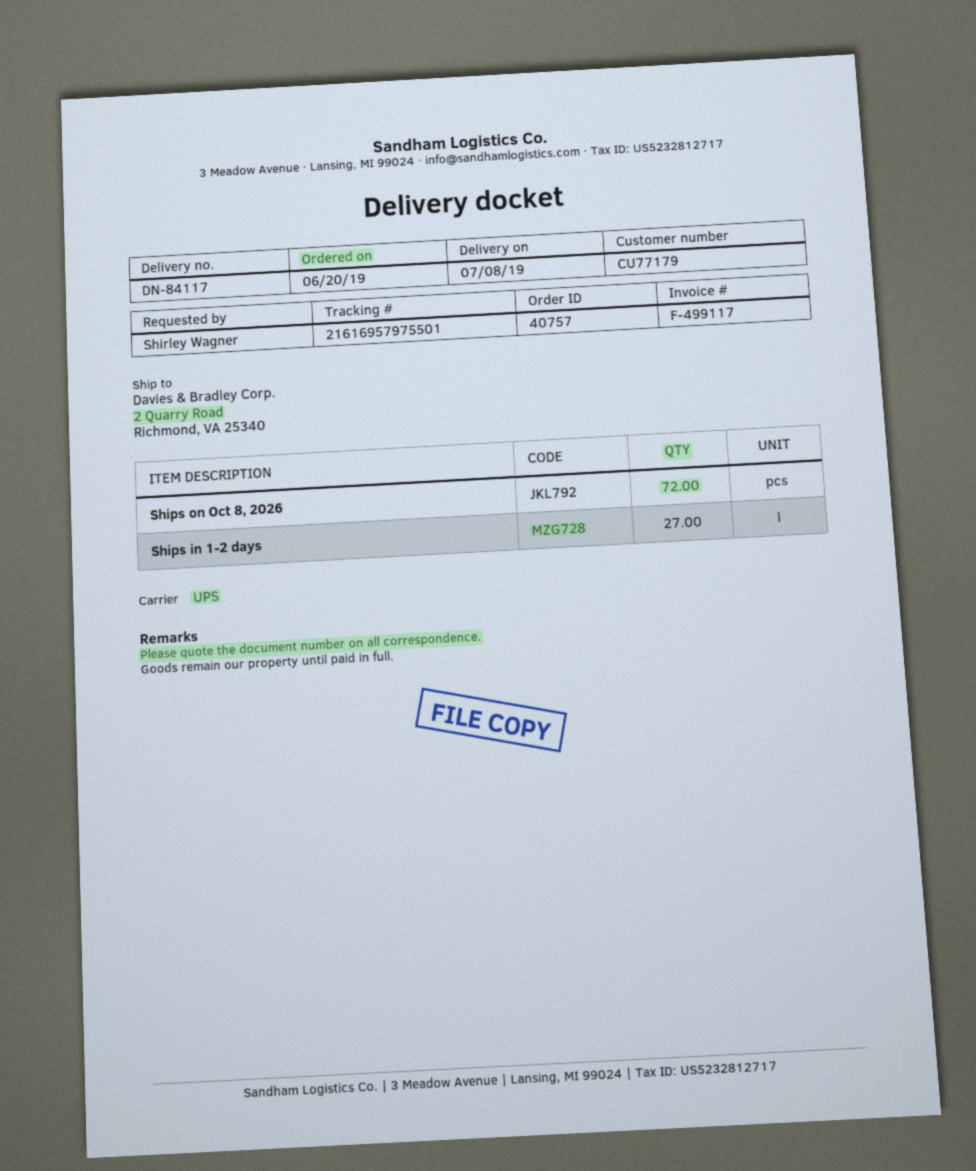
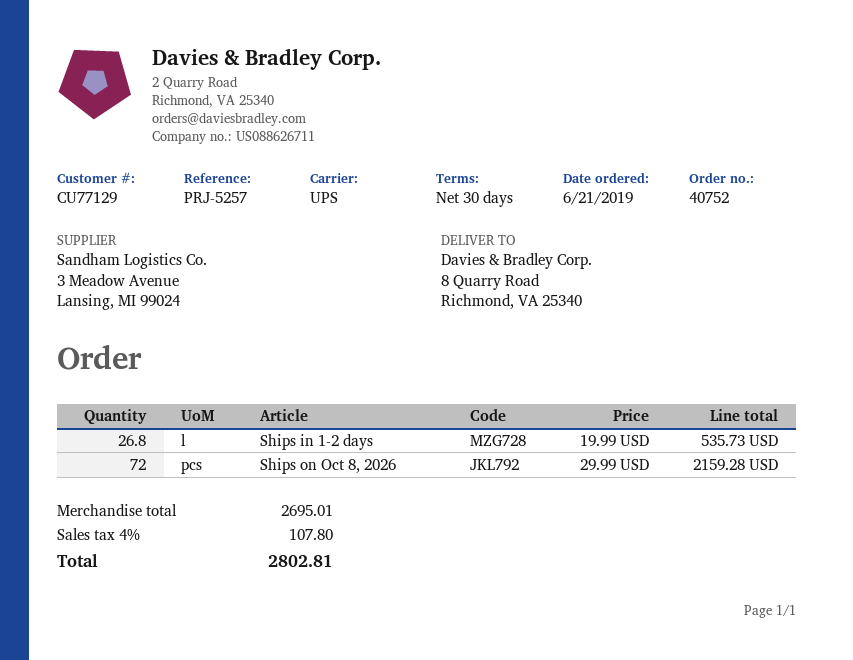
order number: 40757 -> 40752
order date: 2019-06-20 -> 2019-06-21
customer number: CU77179 -> CU77129
ship to: 2 Quarry Road, Richmond, VA 25340 -> 8 Quarry Road, Richmond, VA 25340
Ships in 1-2 days: 27 -> 26.8

